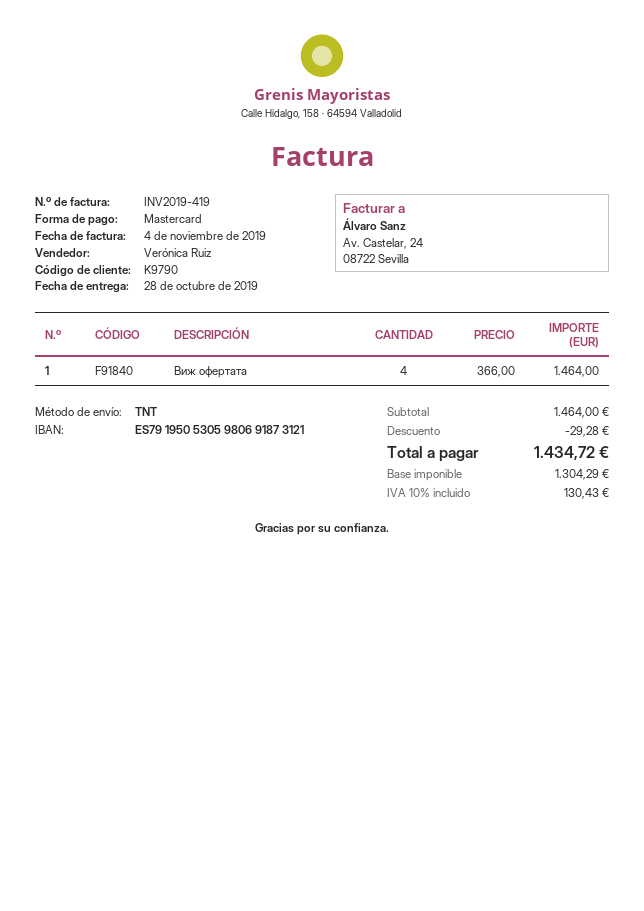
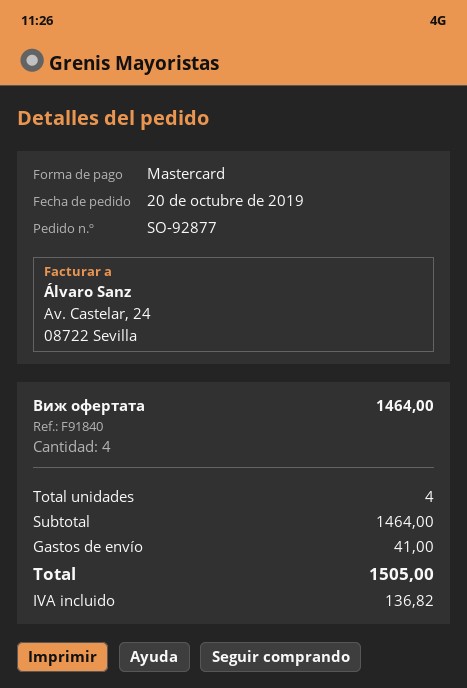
discount: 29.28 -> none
shipping: none -> 41.00
tax: 130.43 -> 136.82
total: 1434.72 -> 1505.00

